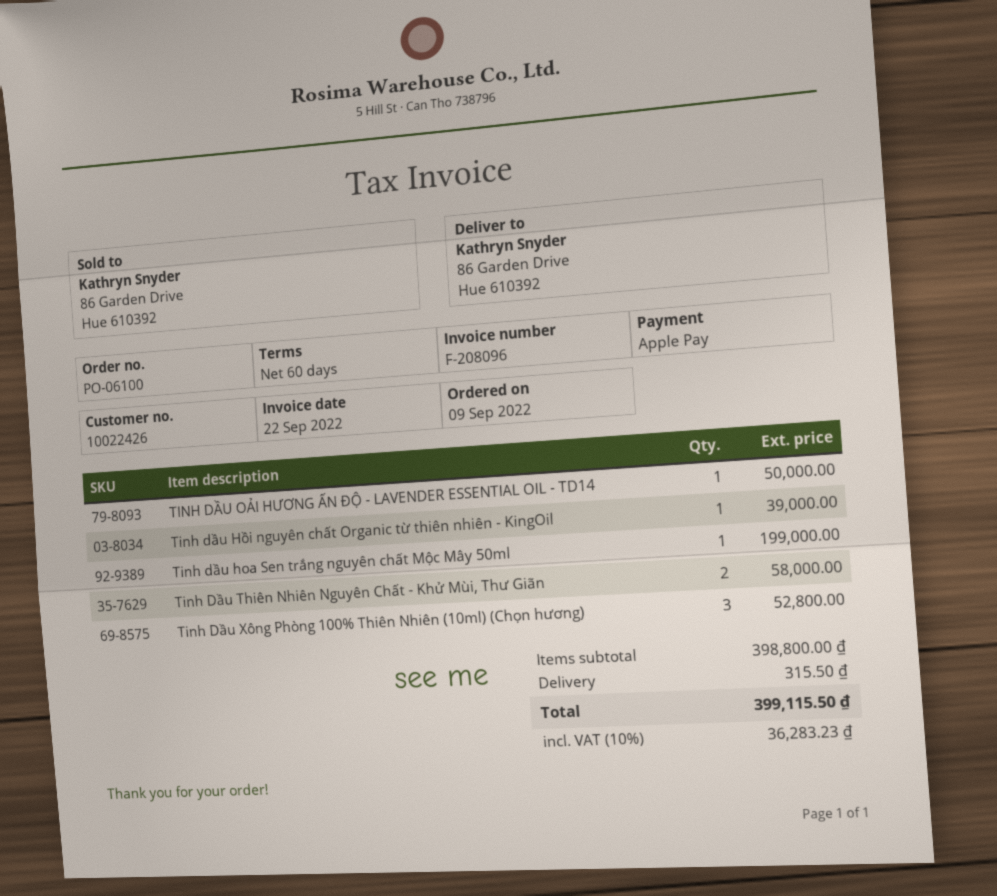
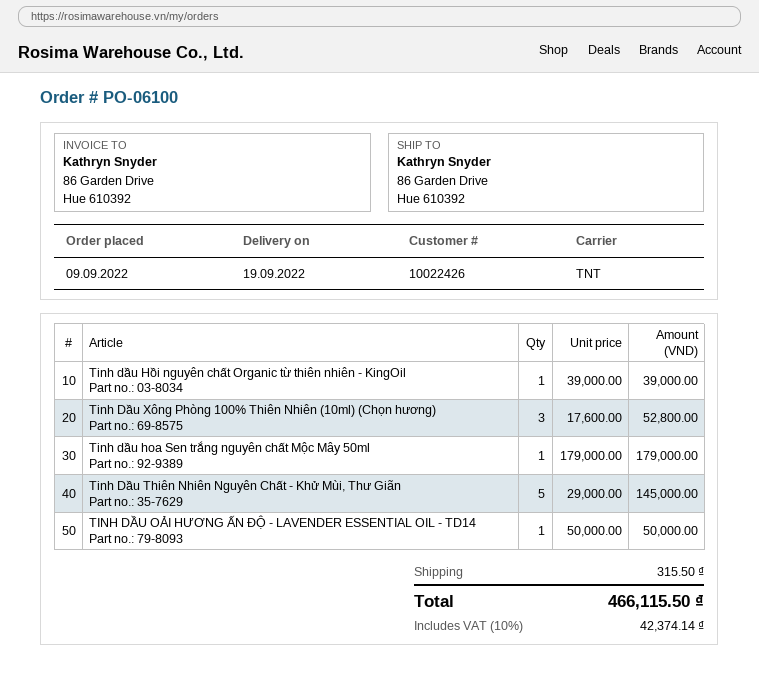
Tinh dầu hoa Sen trắng nguyên chất Mộc Mây 50ml: 1 for 199000.00 -> 1 for 179000.00
Tinh Dầu Thiên Nhiên Nguyên Chất - Khử Mùi, Thư Giãn: 2 for 58000.00 -> 5 for 145000.00
tax: 10% = 36283.23 -> 10% = 42374.14
total: 399115.50 -> 466115.50

